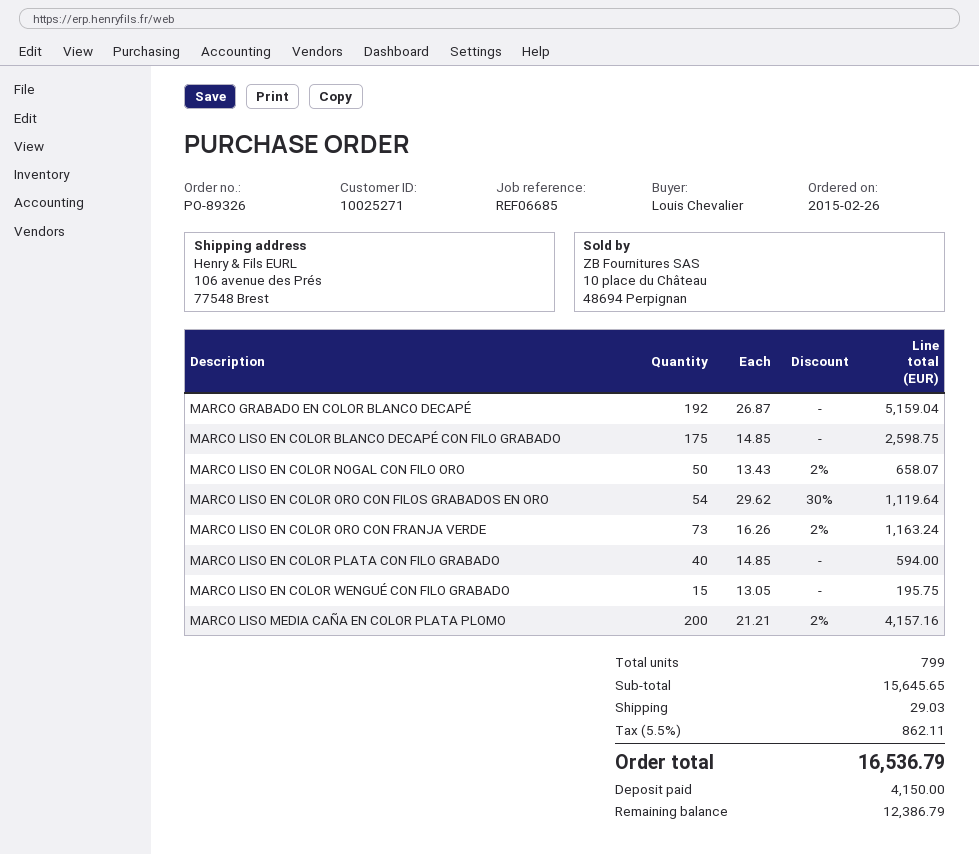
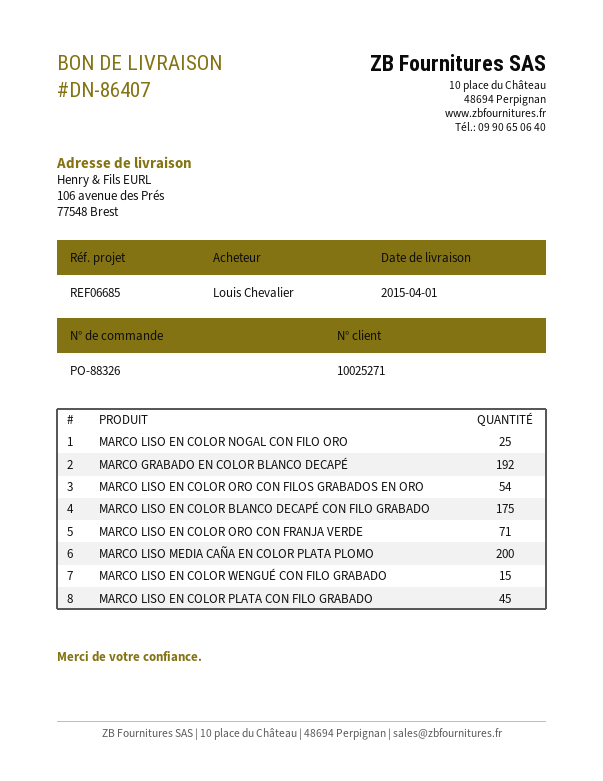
order number: PO-89326 -> PO-88326
MARCO LISO EN COLOR NOGAL CON FILO ORO: 50 -> 25
MARCO LISO EN COLOR ORO CON FRANJA VERDE: 73 -> 71
MARCO LISO EN COLOR PLATA CON FILO GRABADO: 40 -> 45

